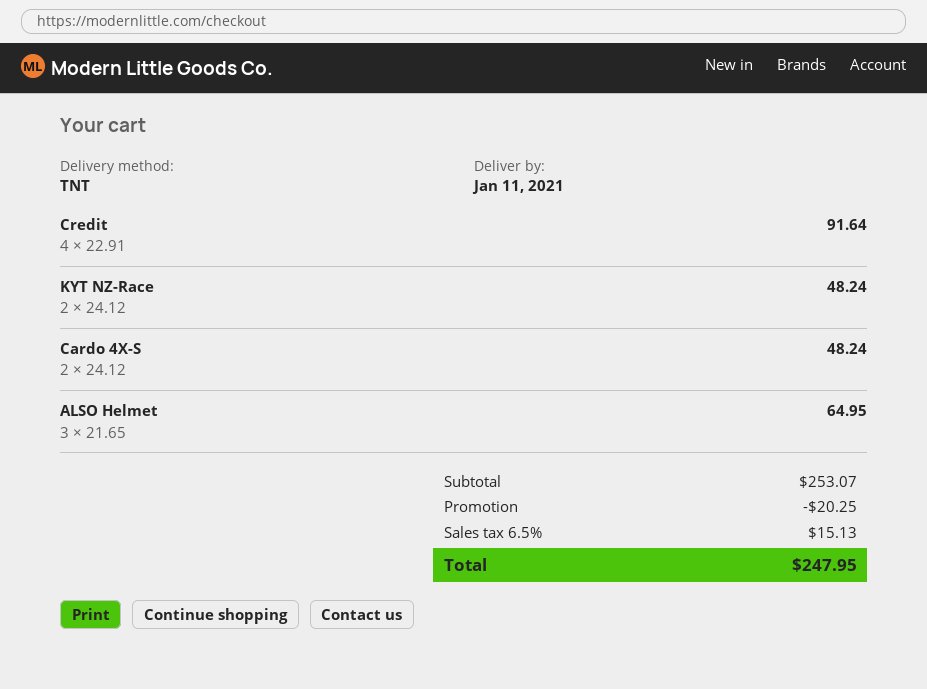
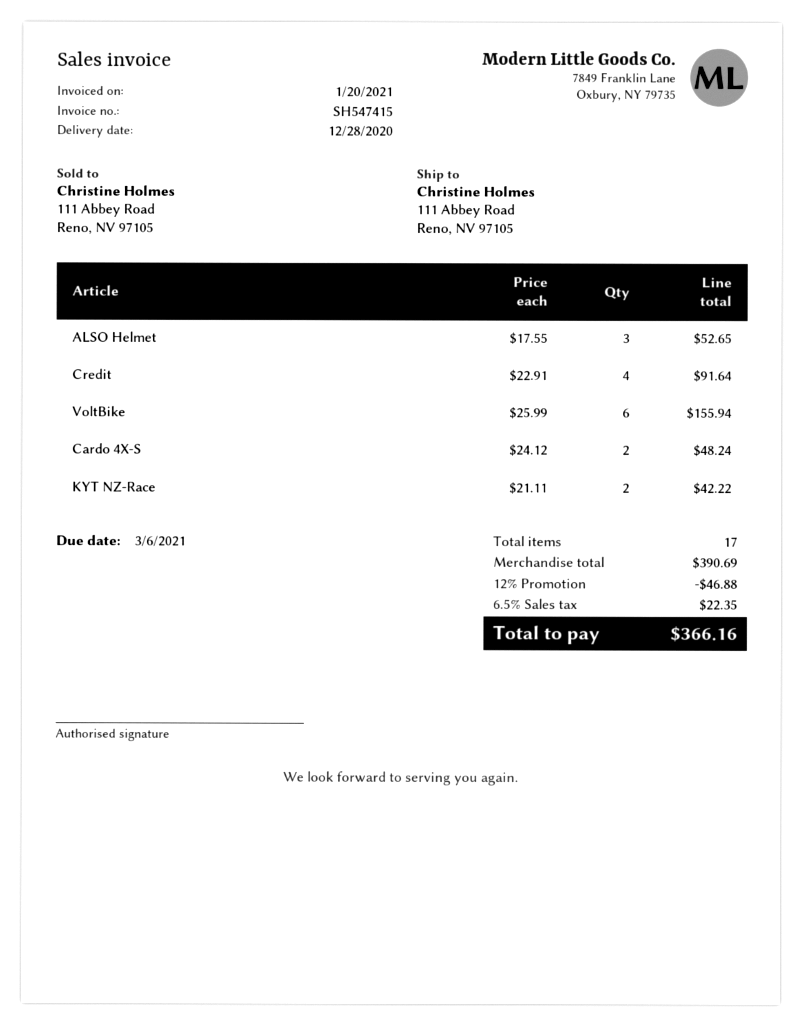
delivery date: 2021-01-11 -> 2020-12-28
KYT NZ-Race: 2 x 24.12 = 48.24 -> 2 x 21.11 = 42.22
ALSO Helmet: 3 x 21.65 = 64.95 -> 3 x 17.55 = 52.65
VoltBike: none -> 6 x 25.99 = 155.94
subtotal: 253.07 -> 390.69
discount: 20.25 -> 46.88
tax: 6.5% = 15.13 -> 6.5% = 22.35
total: 247.95 -> 366.16

